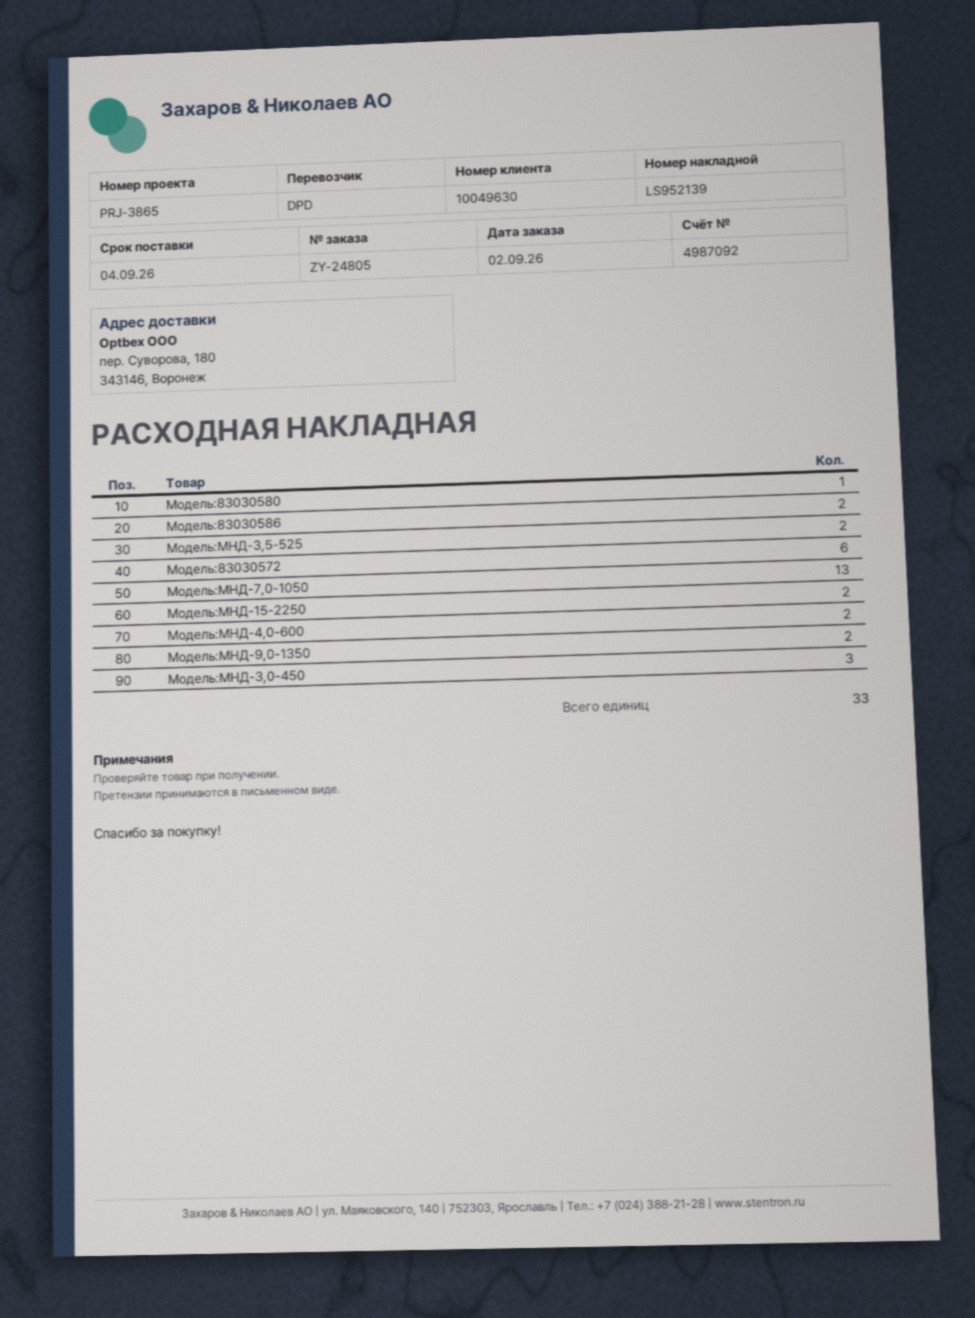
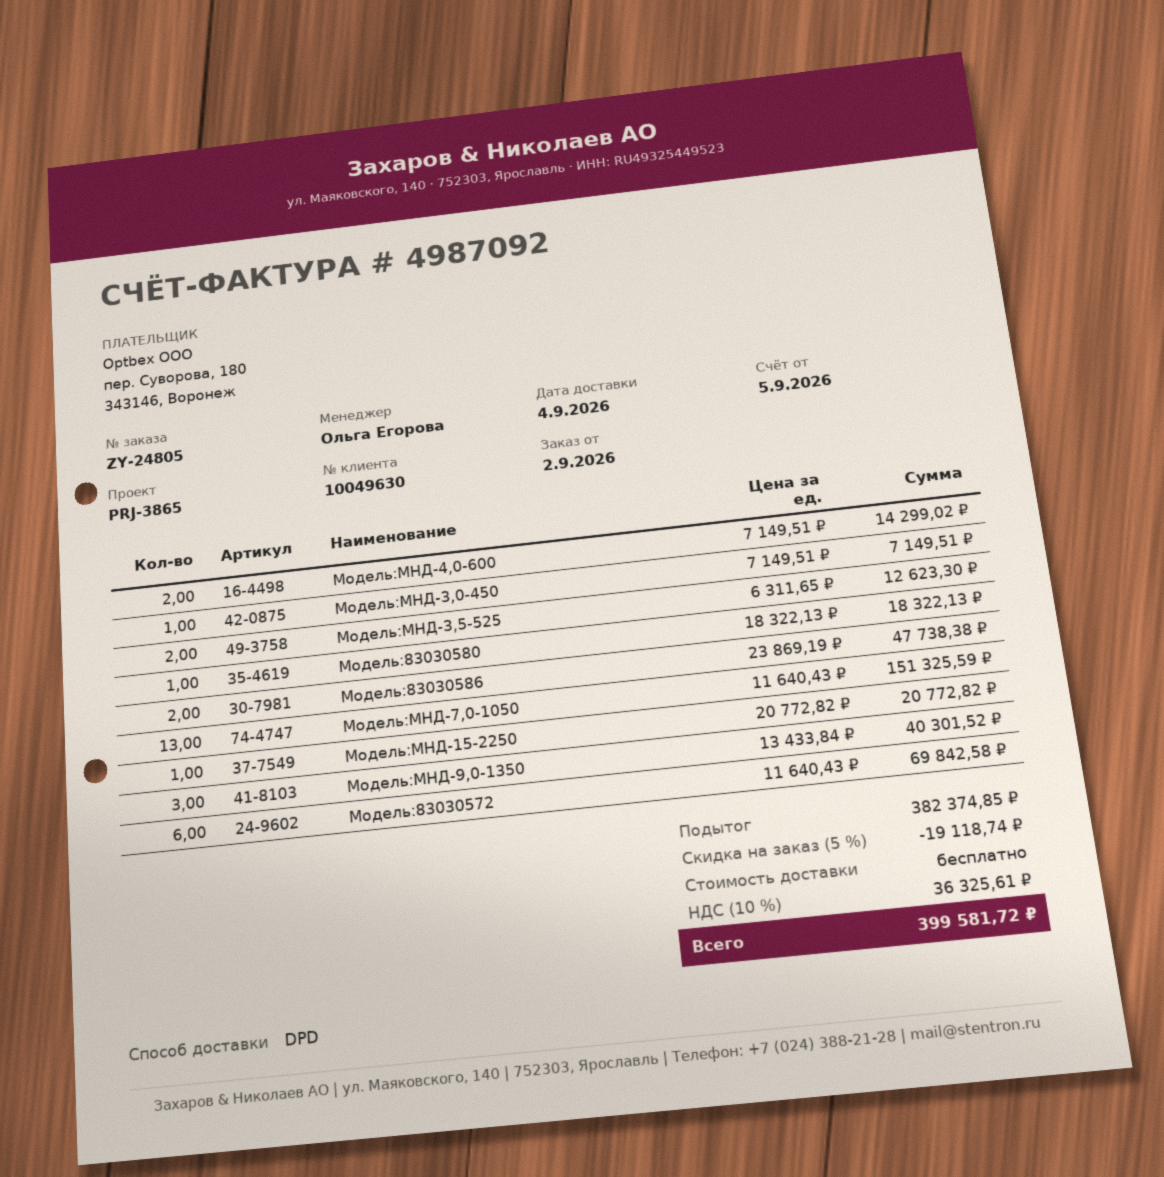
Модель:МНД-15-2250: 2 -> 1
Модель:МНД-9,0-1350: 2 -> 3
Модель:МНД-3,0-450: 3 -> 1

